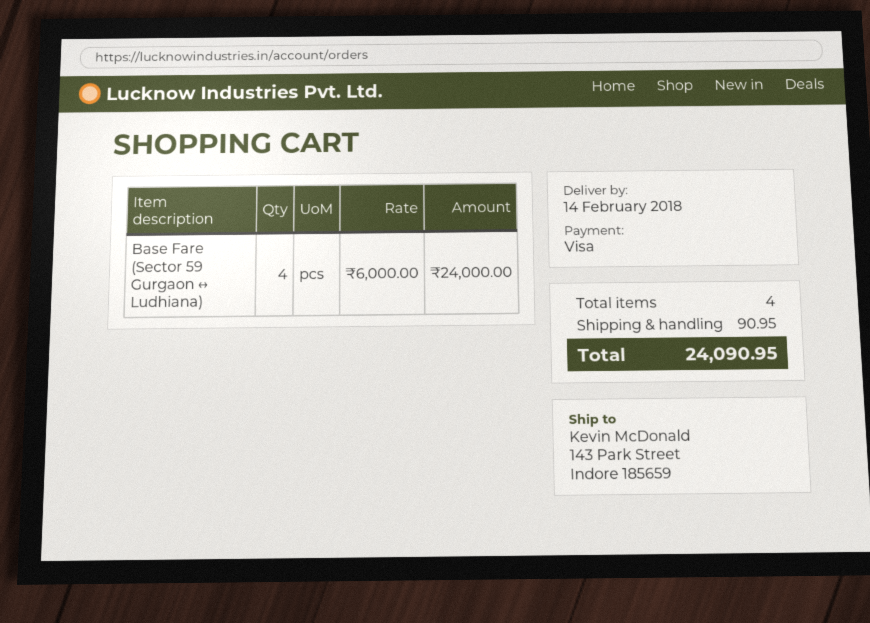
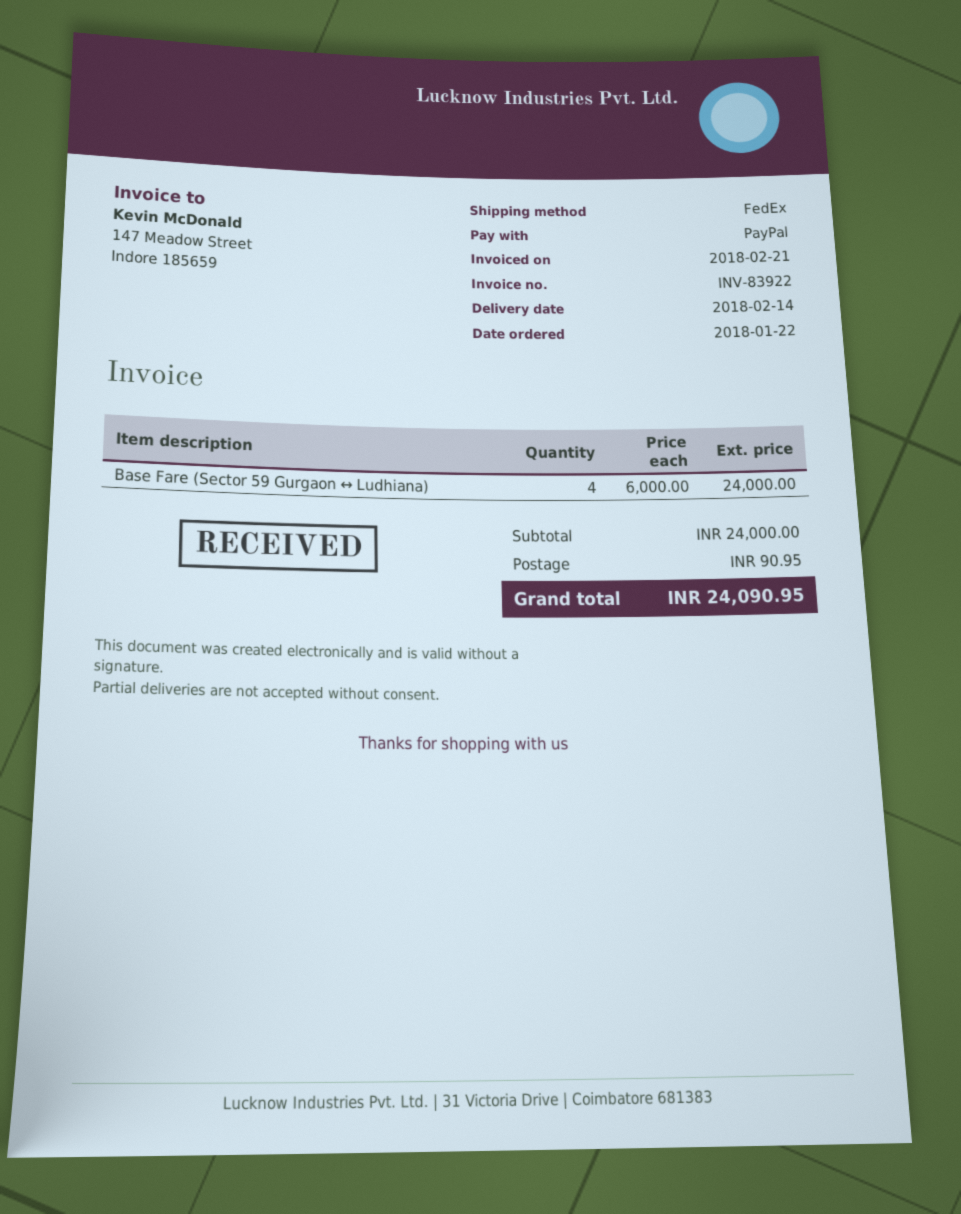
payment method: Visa -> PayPal

